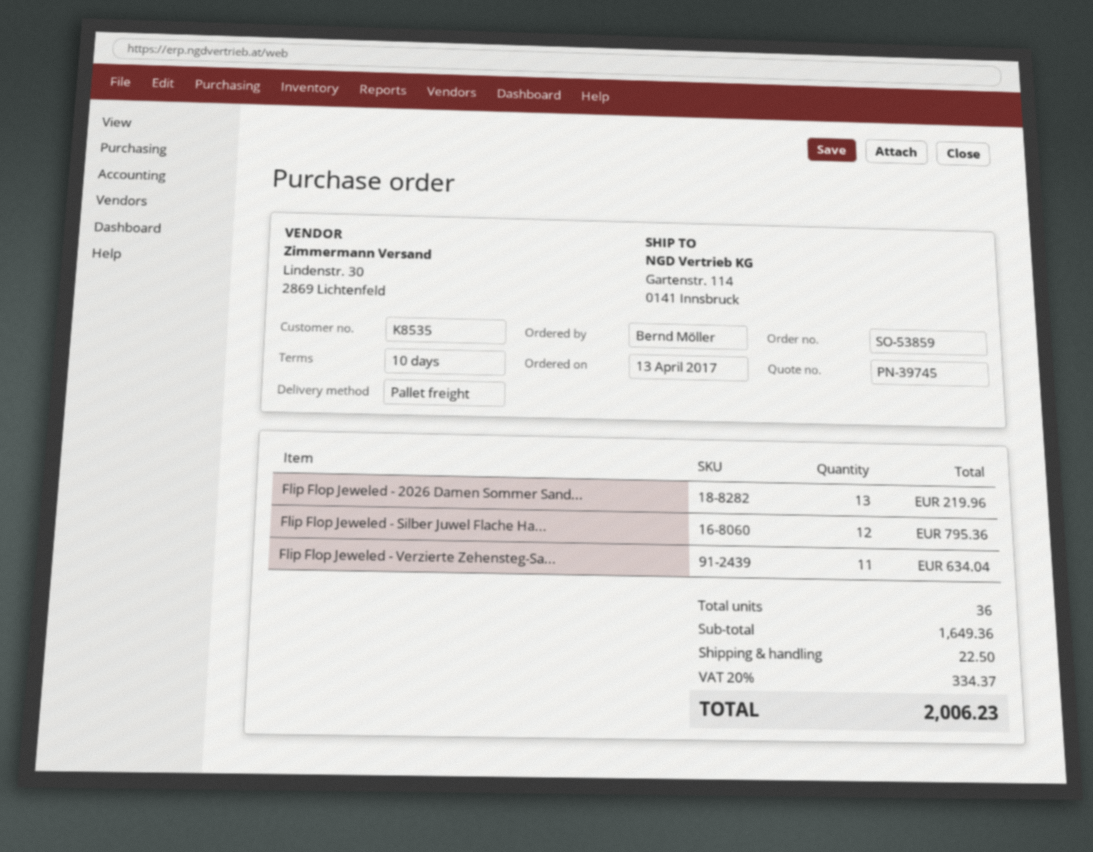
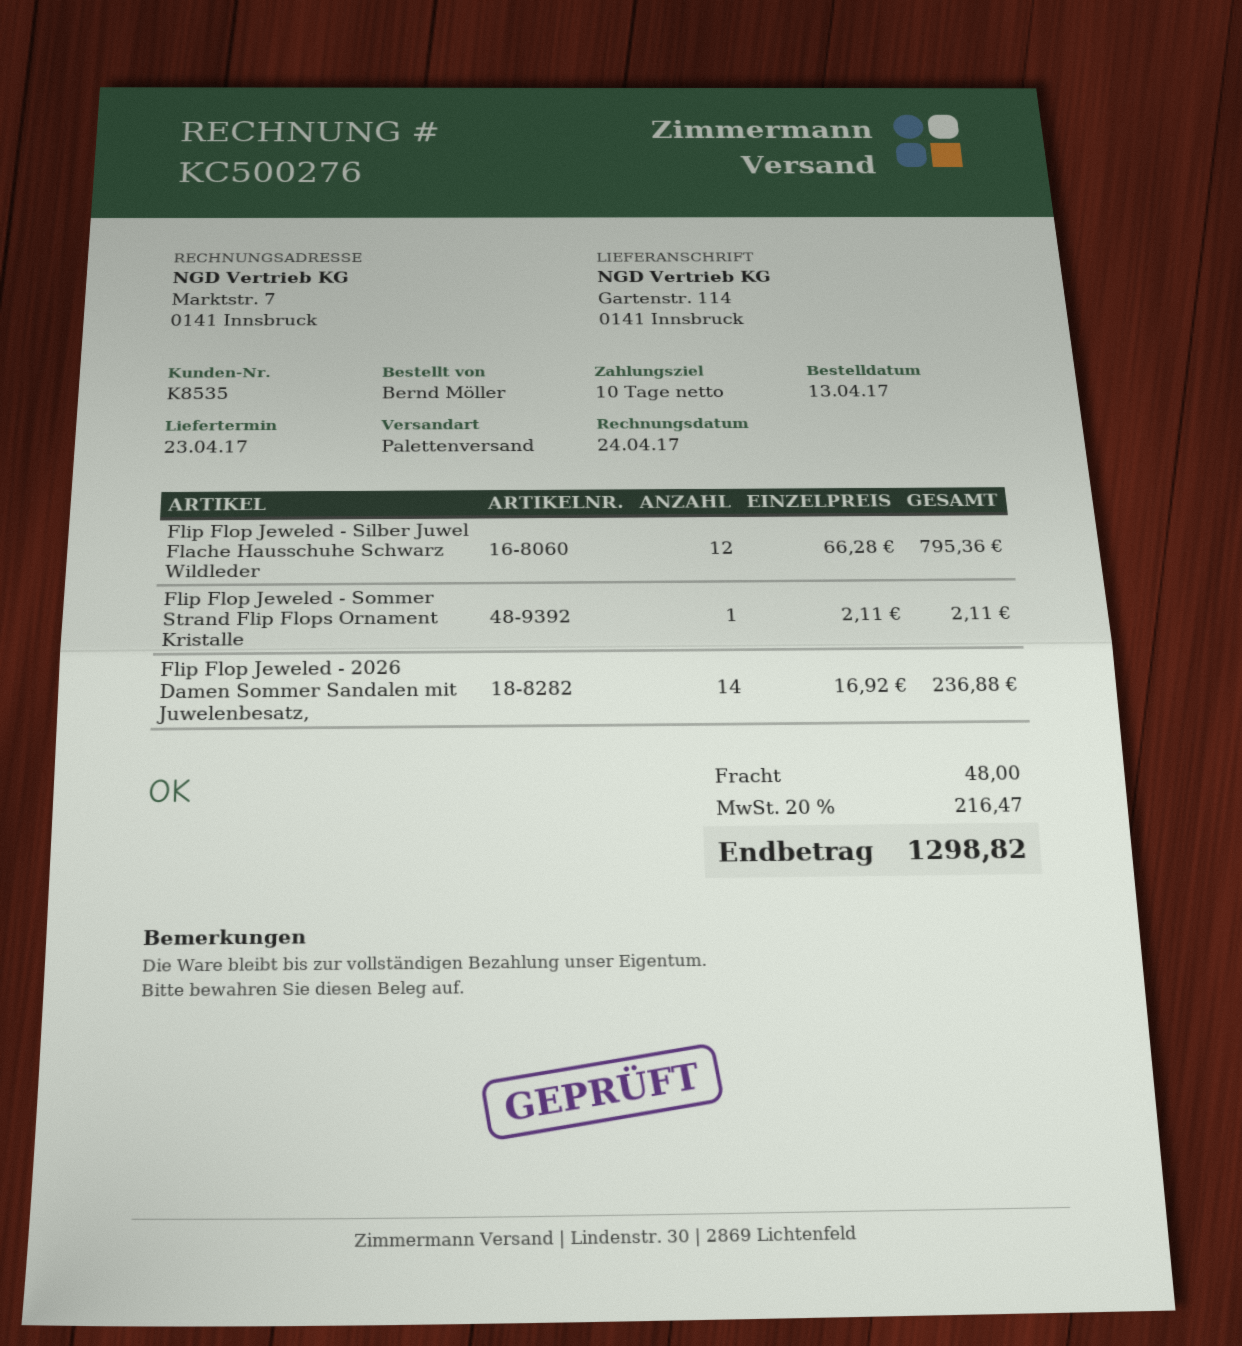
Flip Flop Jeweled - 2026 Damen Sommer Sand...: 13 for 219.96 -> 14 for 236.88
Flip Flop Jeweled - Verzierte Zehensteg-Sa...: 11 for 634.04 -> none
Flip Flop Jeweled - Sommer Strand Flip Flops Ornament Kristalle: none -> 1 for 2.11
shipping: 22.50 -> 48.00
tax: 20% = 334.37 -> 20% = 216.47
total: 2006.23 -> 1298.82

